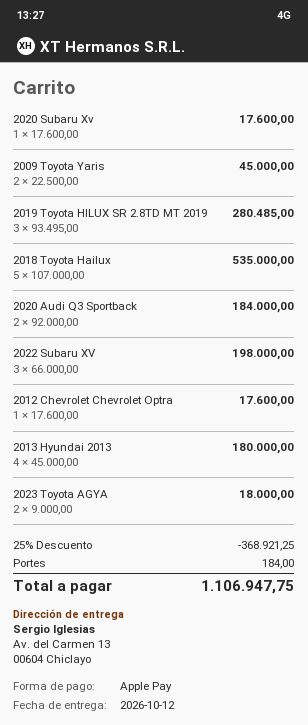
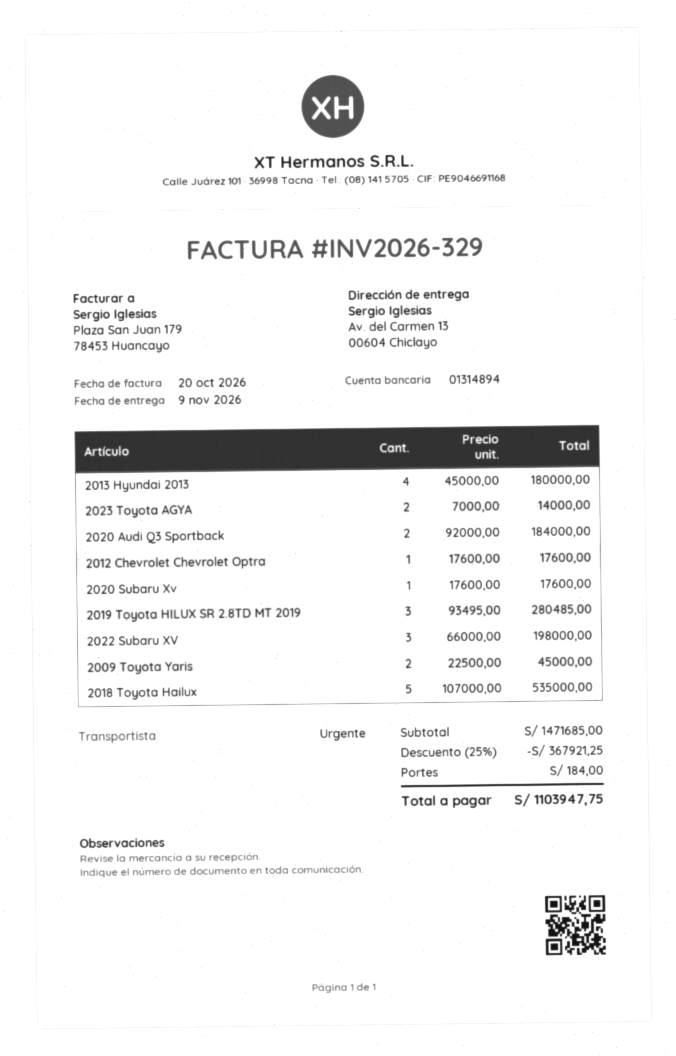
delivery date: 2026-10-12 -> 2026-11-09
2023 Toyota AGYA: 2 x 9000.00 = 18000.00 -> 2 x 7000.00 = 14000.00
discount: 25% = 368921.25 -> 25% = 367921.25
total: 1106947.75 -> 1103947.75

